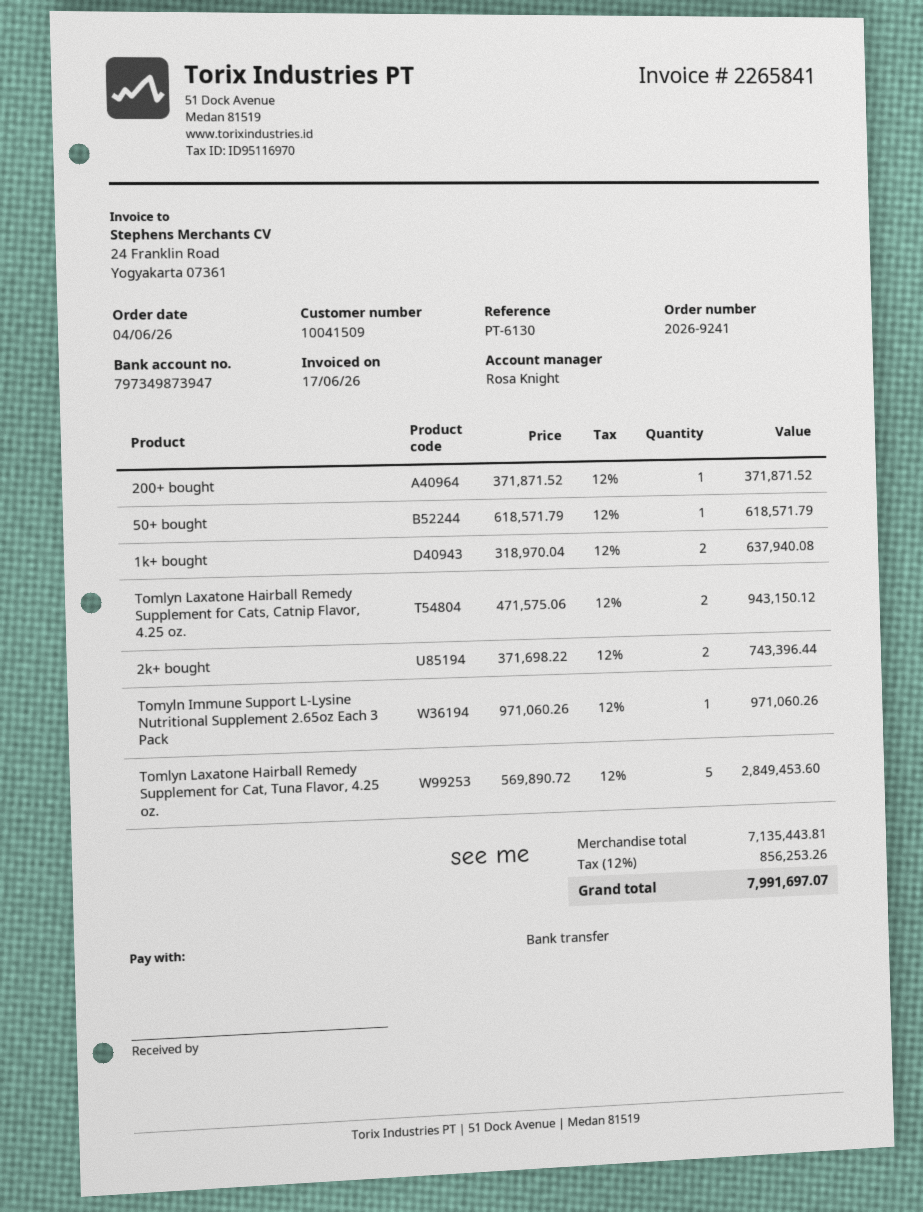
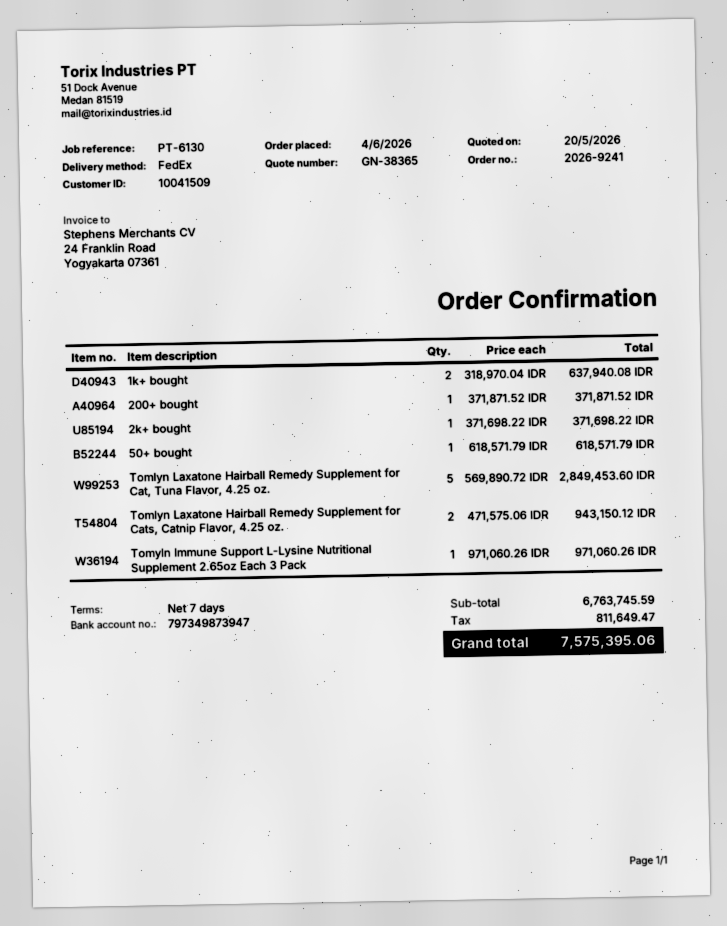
2k+ bought: 2 x 371698.22 = 743396.44 -> 1 x 371698.22 = 371698.22
subtotal: 7135443.81 -> 6763745.59
tax: 856253.26 -> 811649.47
total: 7991697.07 -> 7575395.06

